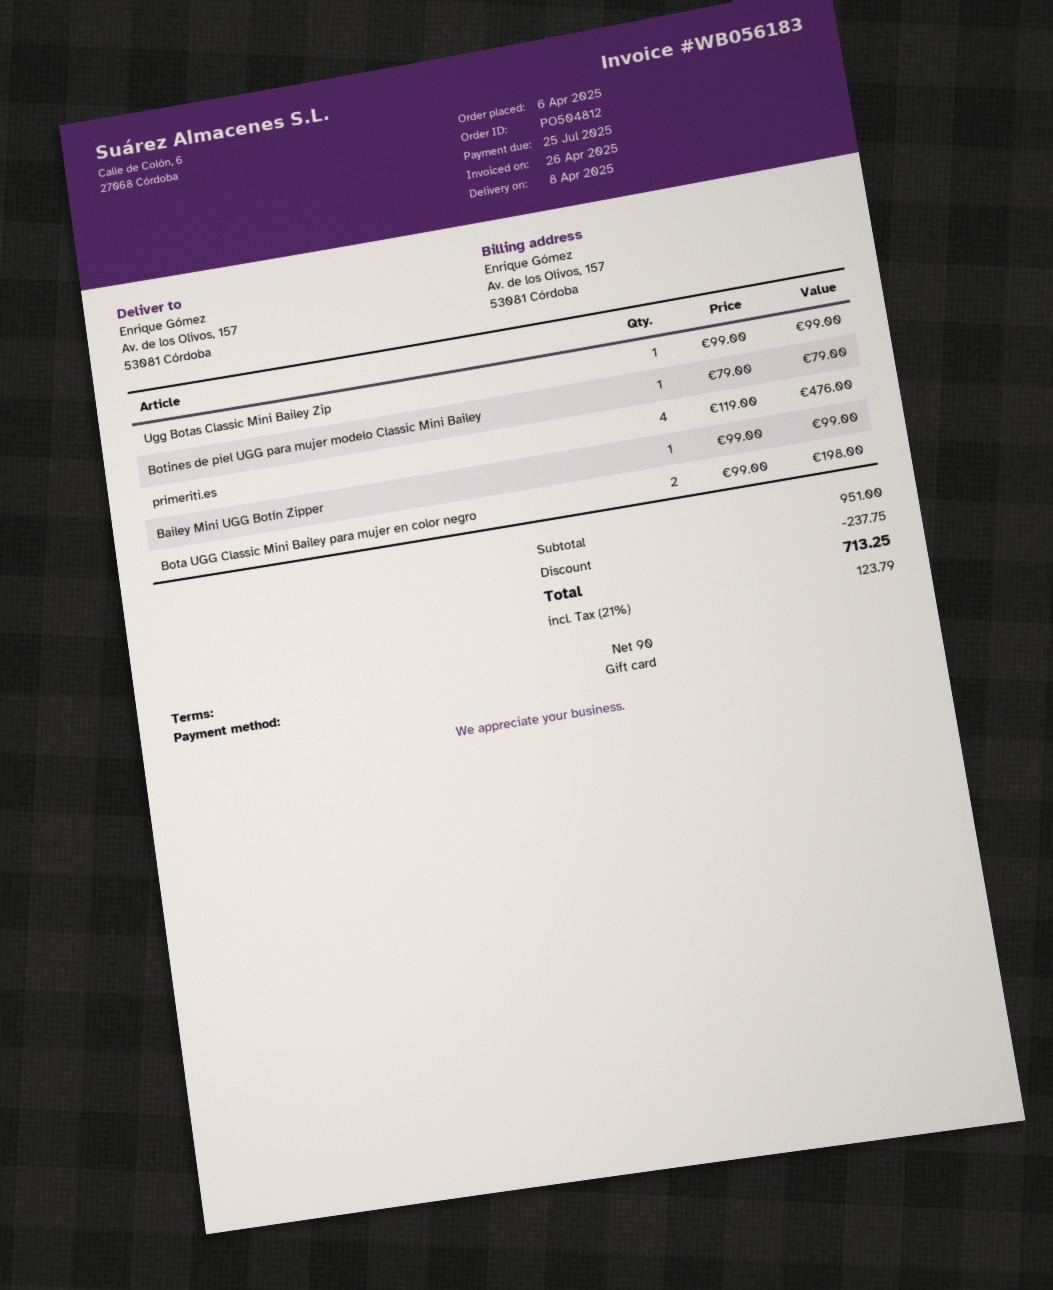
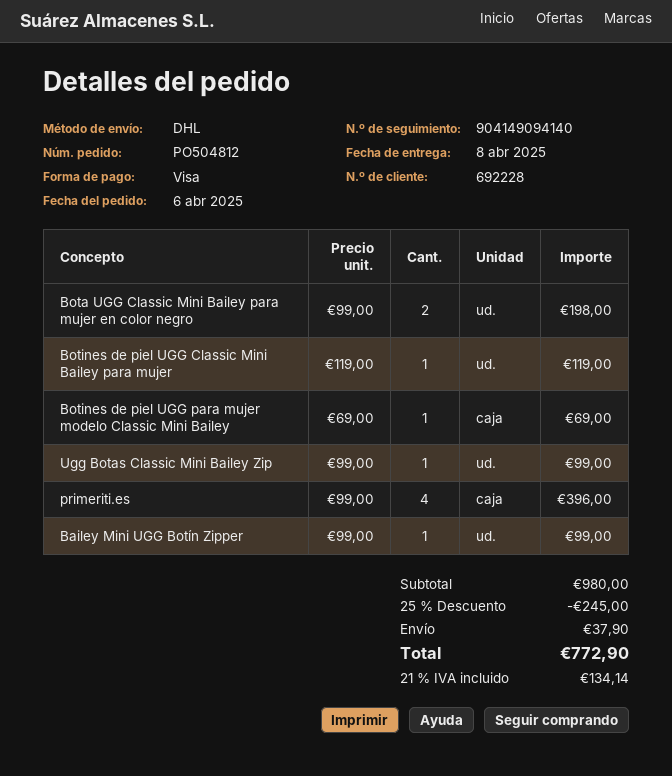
payment method: gift card -> Visa
Botines de piel UGG para mujer modelo Classic Mini Bailey: 1 x 79.00 = 79.00 -> 1 x 69.00 = 69.00
primeriti.es: 4 x 119.00 = 476.00 -> 4 x 99.00 = 396.00
Botines de piel UGG Classic Mini Bailey para mujer: none -> 1 x 119.00 = 119.00
subtotal: 951.00 -> 980.00
discount: 237.75 -> 245.00
shipping: none -> 37.90
tax: 21% = 123.79 -> 21% = 134.14
total: 713.25 -> 772.90

